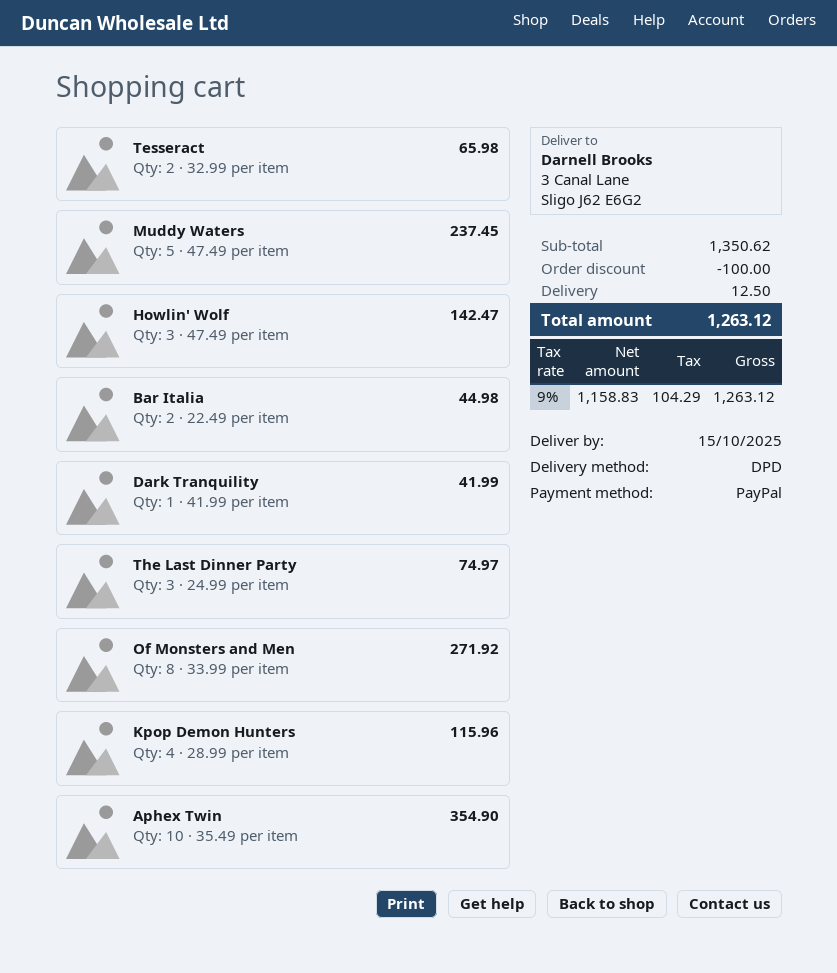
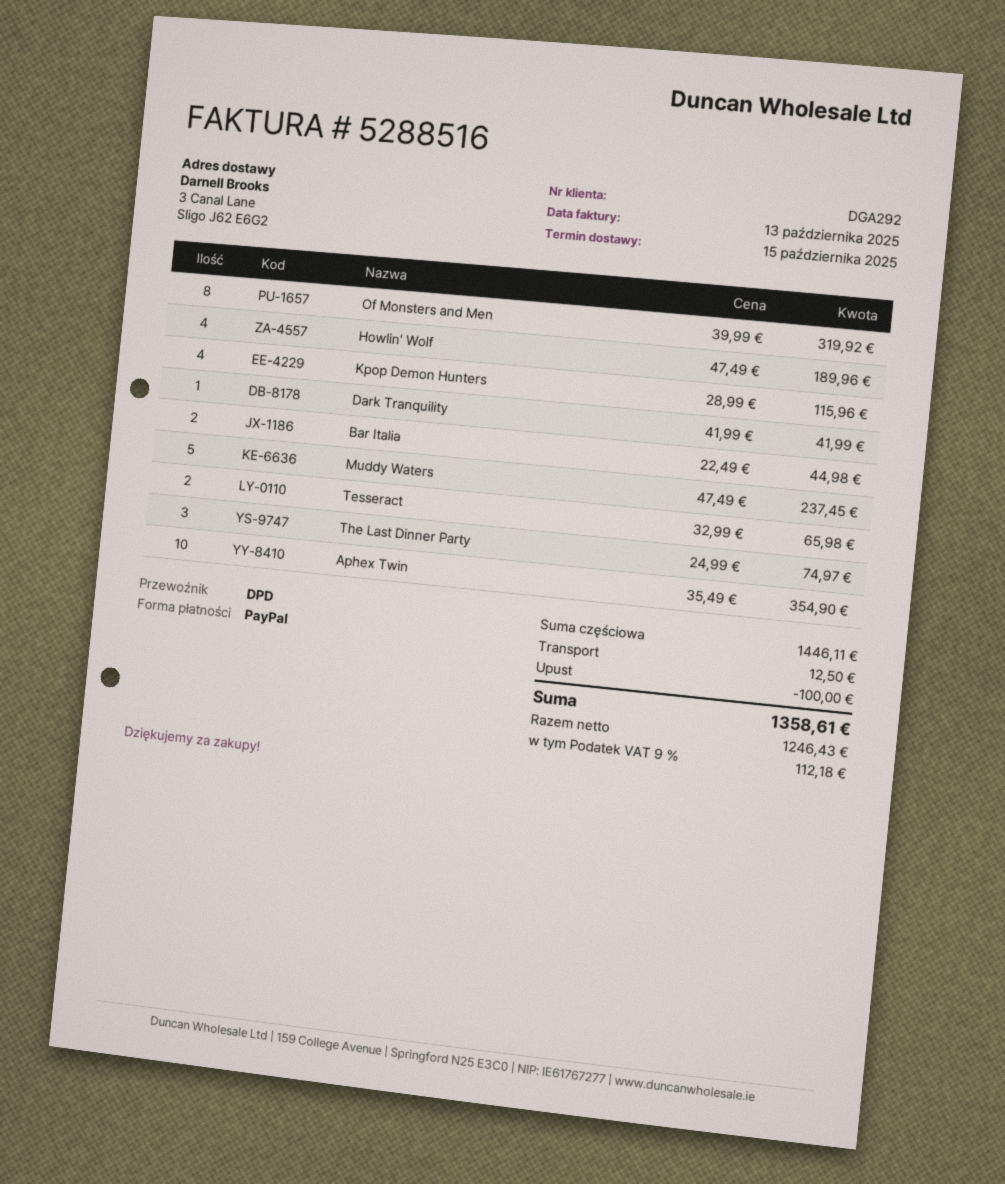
Howlin' Wolf: 3 x 47.49 = 142.47 -> 4 x 47.49 = 189.96
Of Monsters and Men: 8 x 33.99 = 271.92 -> 8 x 39.99 = 319.92
subtotal: 1350.62 -> 1446.11
net: 1158.83 -> 1246.43
tax: 9% = 104.29 -> 9% = 112.18
total: 1263.12 -> 1358.61

